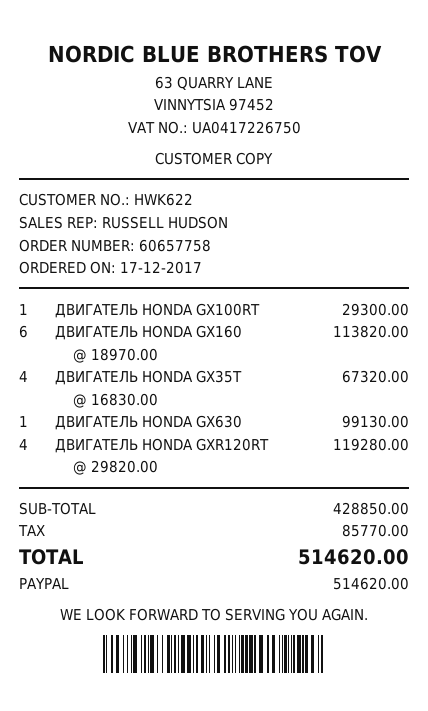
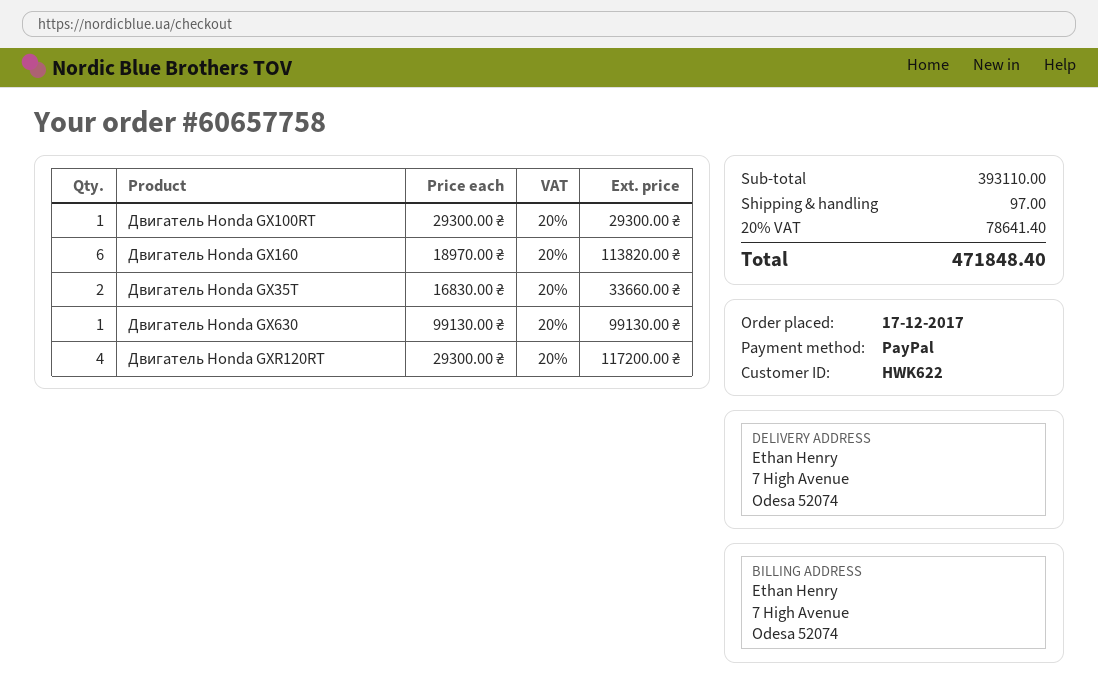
ДВИГАТЕЛЬ HONDA GX35T: 4 x 16830.00 = 67320.00 -> 2 x 16830.00 = 33660.00
ДВИГАТЕЛЬ HONDA GXR120RT: 4 x 29820.00 = 119280.00 -> 4 x 29300.00 = 117200.00
subtotal: 428850.00 -> 393110.00
shipping: none -> 97.00
tax: 85770.00 -> 78641.40
total: 514620.00 -> 471848.40

